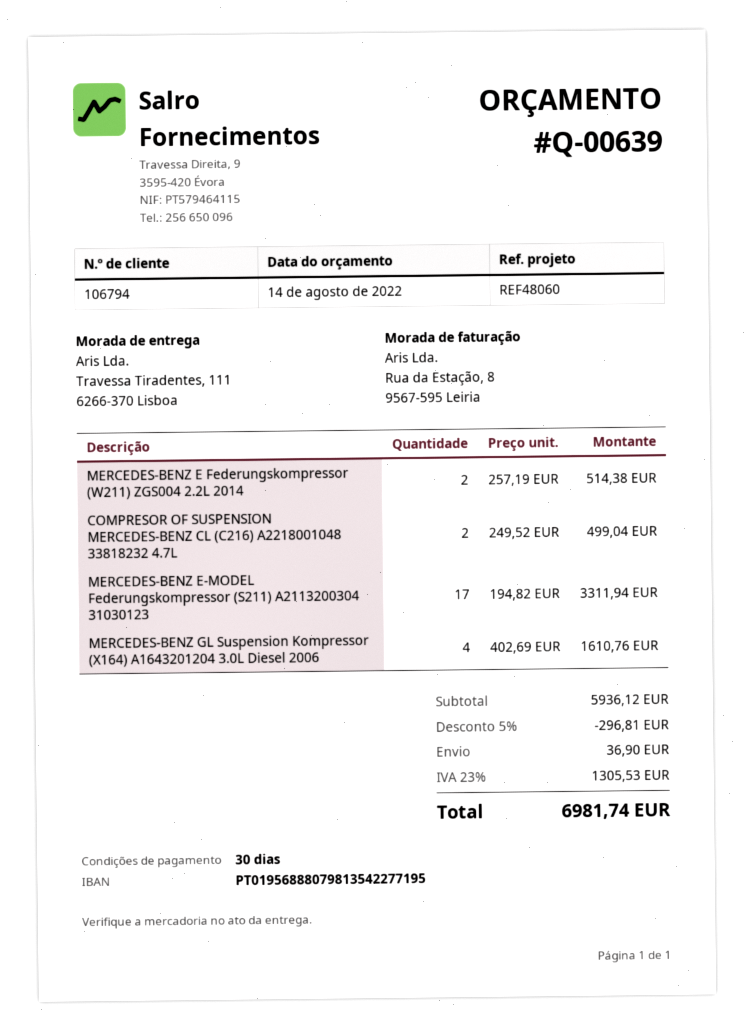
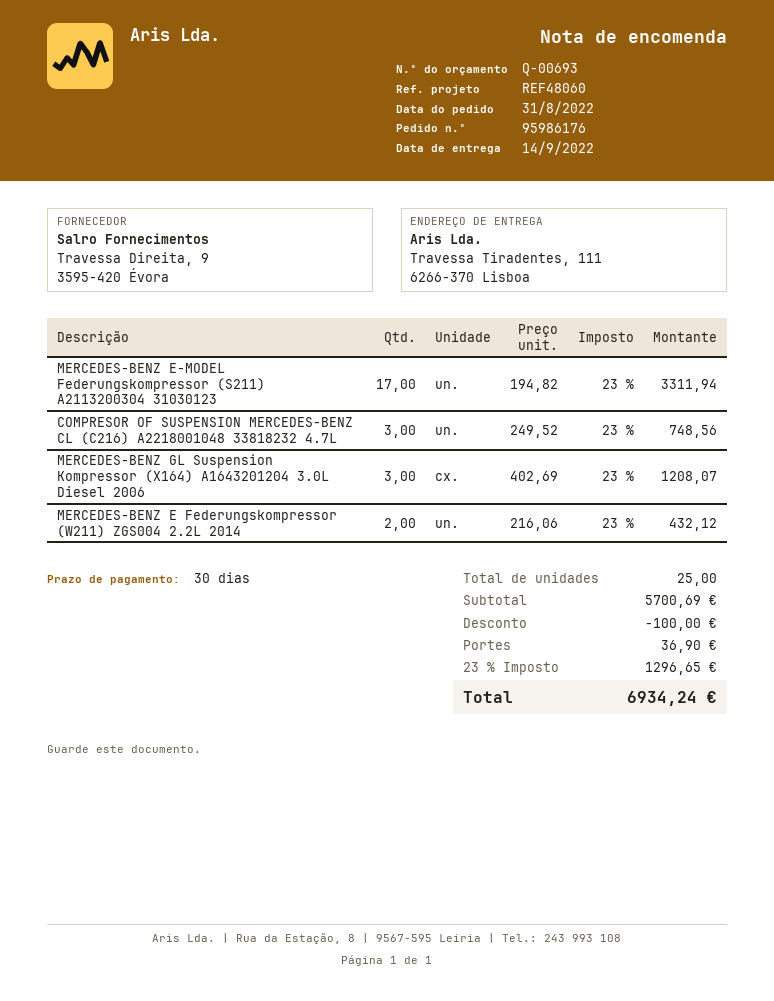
quote number: Q-00639 -> Q-00693
MERCEDES-BENZ E Federungskompressor (W211) ZGS004 2.2L 2014: 2 x 257.19 = 514.38 -> 2 x 216.06 = 432.12
COMPRESOR OF SUSPENSION MERCEDES-BENZ CL (C216) A2218001048 33818232 4.7L: 2 x 249.52 = 499.04 -> 3 x 249.52 = 748.56
MERCEDES-BENZ GL Suspension Kompressor (X164) A1643201204 3.0L Diesel 2006: 4 x 402.69 = 1610.76 -> 3 x 402.69 = 1208.07
subtotal: 5936.12 -> 5700.69
discount: 296.81 -> 100.00
tax: 23% = 1305.53 -> 23% = 1296.65
total: 6981.74 -> 6934.24

